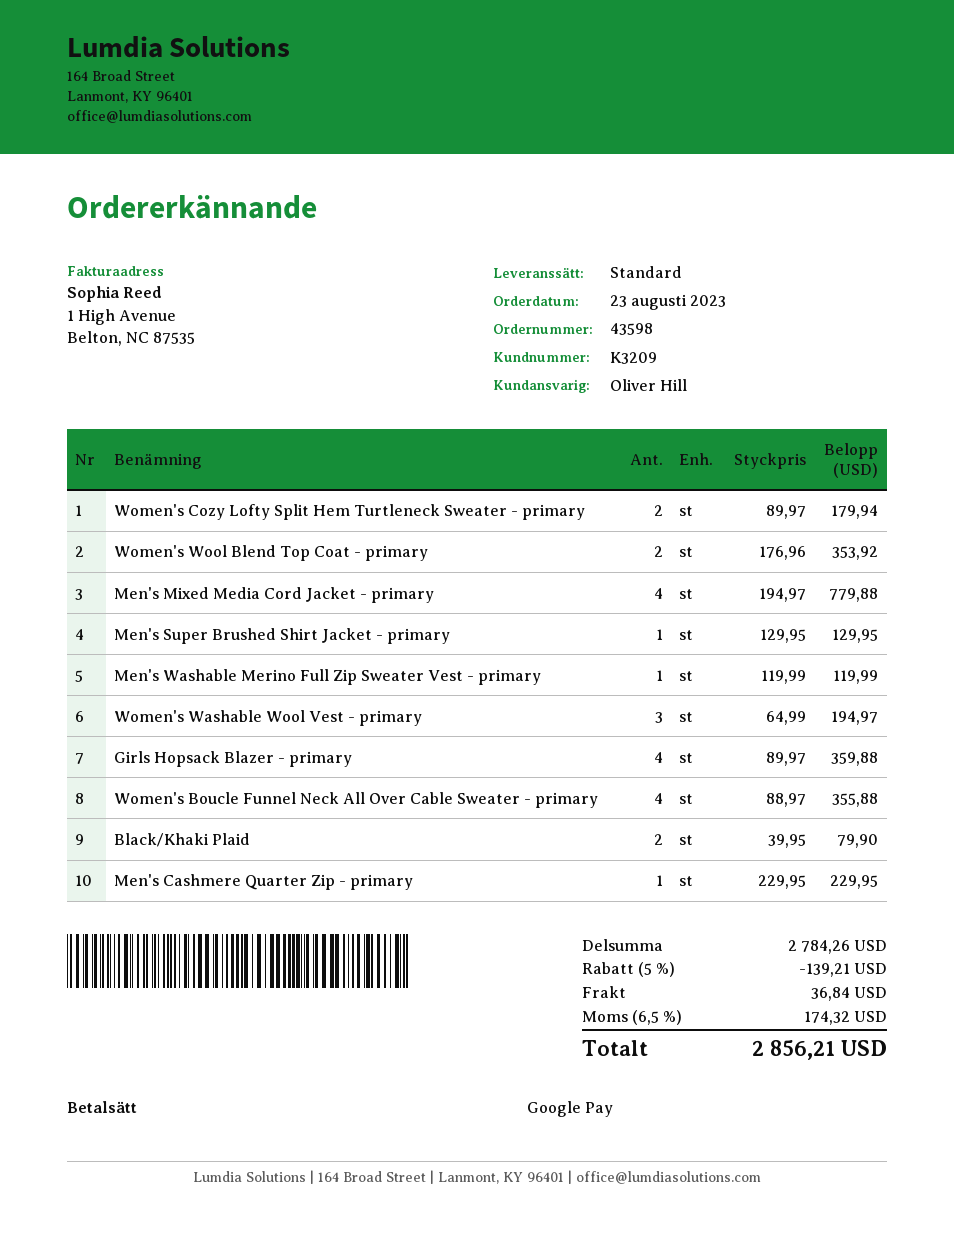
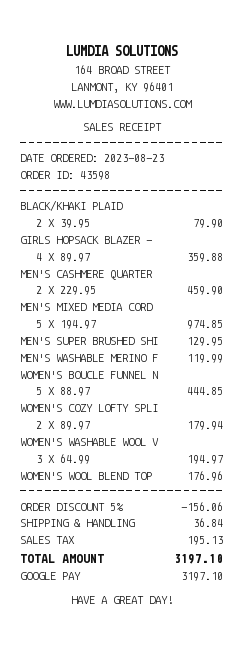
Women's Wool Blend Top Coat - primary: 2 x 176.96 = 353.92 -> 1 x 176.96 = 176.96
Men's Mixed Media Cord Jacket - primary: 4 x 194.97 = 779.88 -> 5 x 194.97 = 974.85
Women's Boucle Funnel Neck All Over Cable Sweater - primary: 4 x 88.97 = 355.88 -> 5 x 88.97 = 444.85
Men's Cashmere Quarter Zip - primary: 1 x 229.95 = 229.95 -> 2 x 229.95 = 459.90
discount: 5% = 139.21 -> 5% = 156.06
tax: 174.32 -> 195.13
total: 2856.21 -> 3197.10

